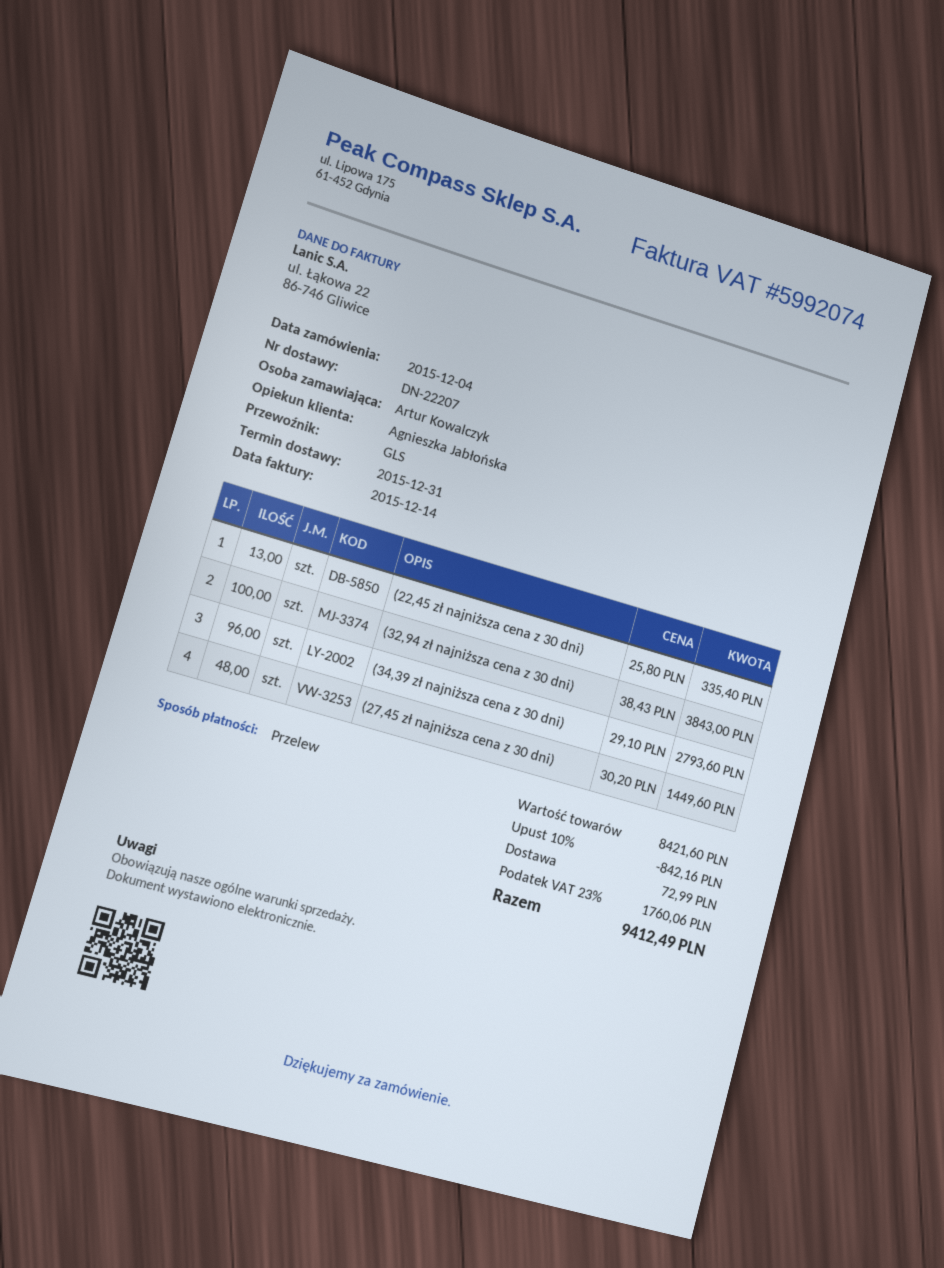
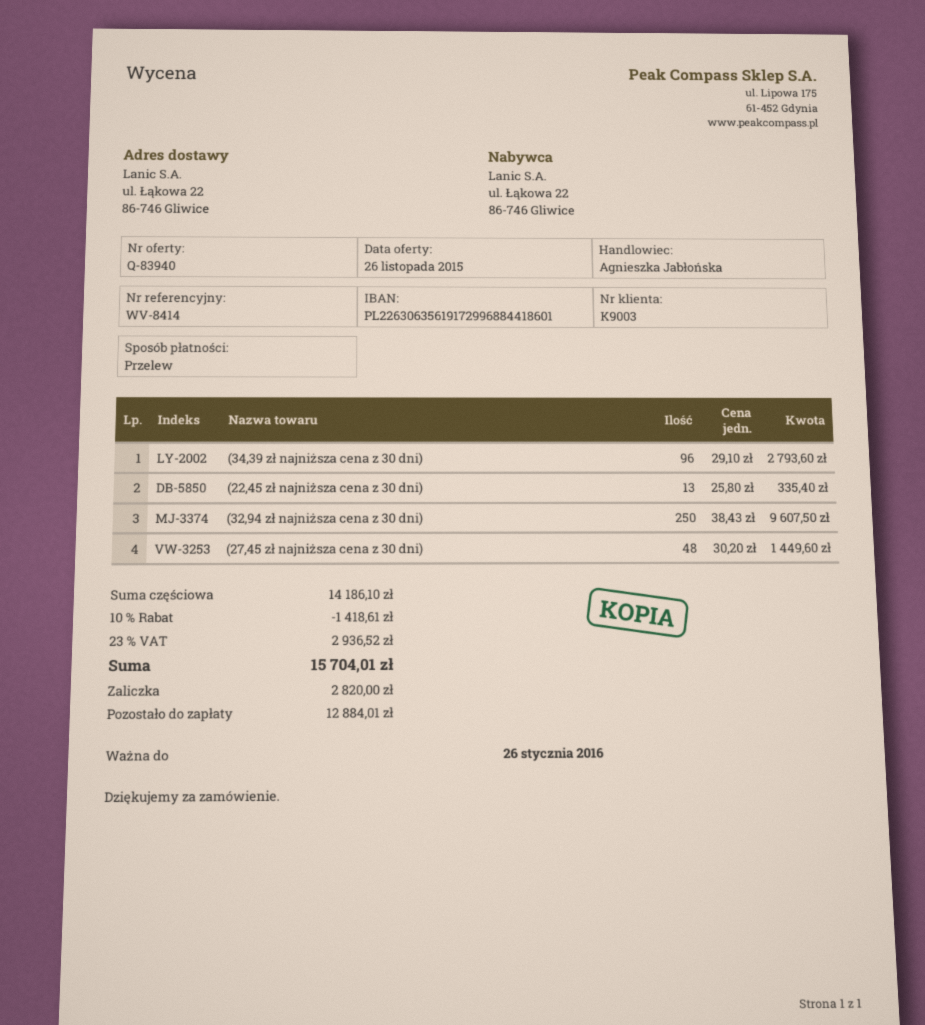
(32,94 zł najniższa cena z 30 dni): 100 x 38.43 = 3843.00 -> 250 x 38.43 = 9607.50
subtotal: 8421.60 -> 14186.10
discount: 10% = 842.16 -> 10% = 1418.61
shipping: 72.99 -> none
tax: 23% = 1760.06 -> 23% = 2936.52
total: 9412.49 -> 15704.01

